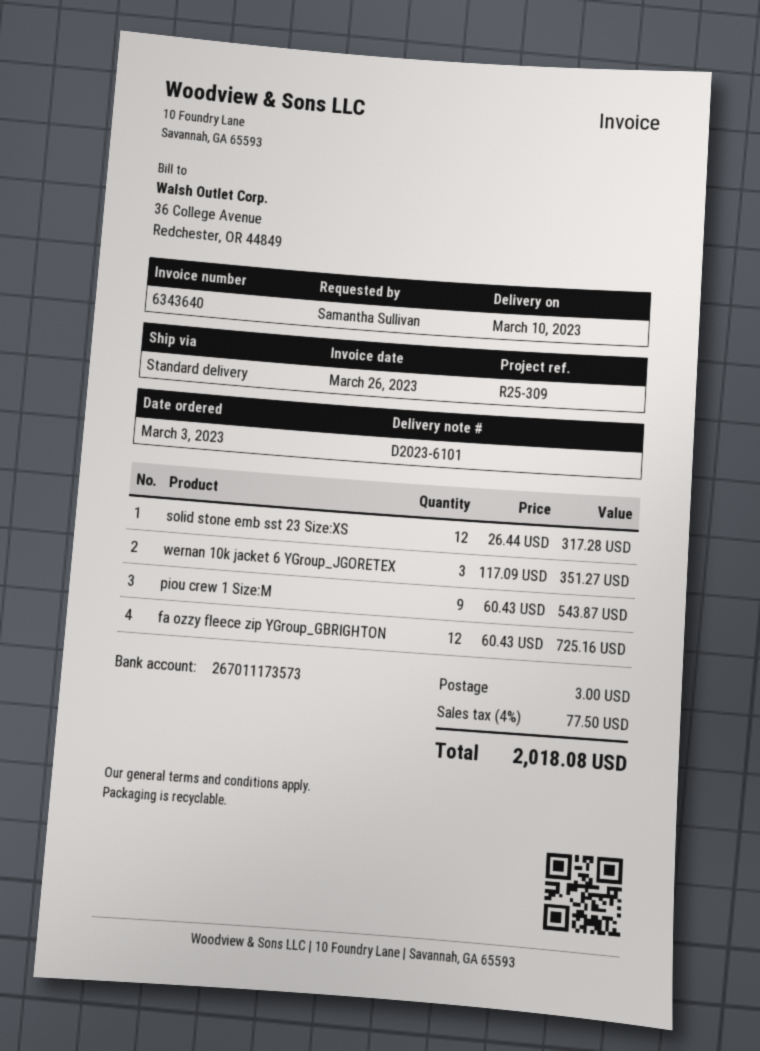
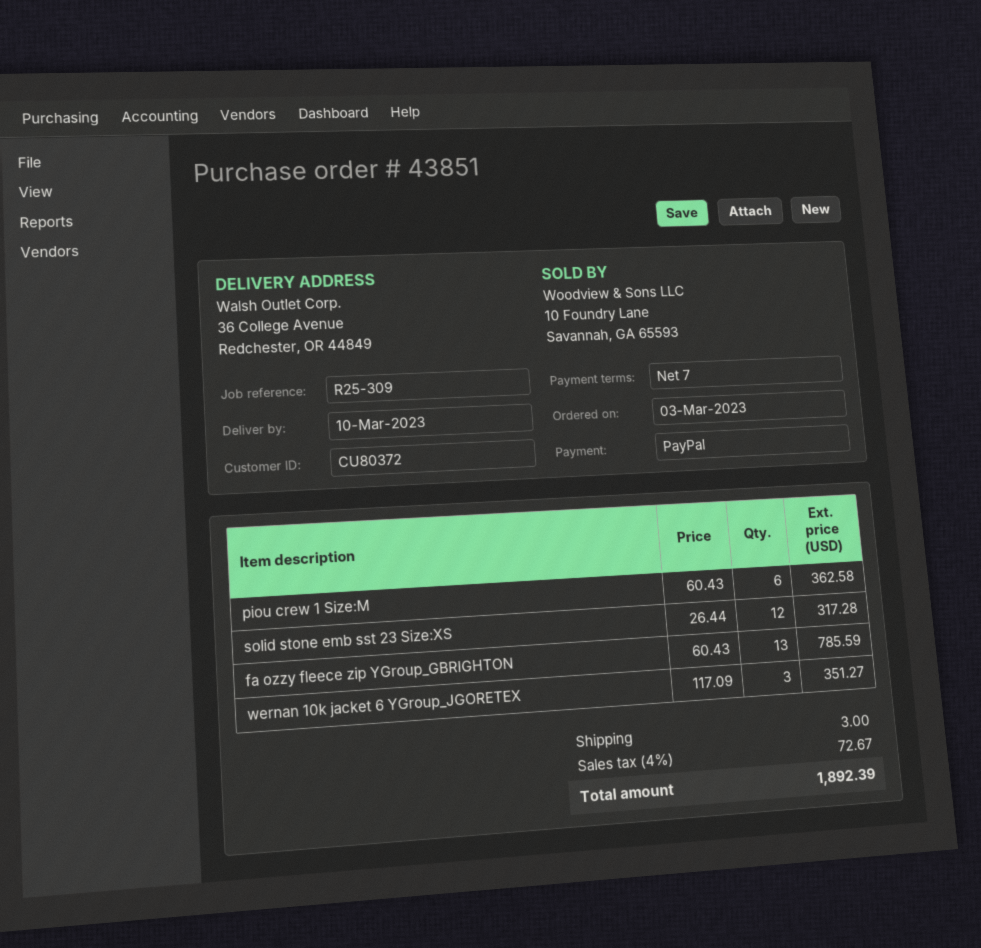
piou crew 1 Size:M: 9 x 60.43 = 543.87 -> 6 x 60.43 = 362.58
fa ozzy fleece zip YGroup_GBRIGHTON: 12 x 60.43 = 725.16 -> 13 x 60.43 = 785.59
tax: 4% = 77.50 -> 4% = 72.67
total: 2018.08 -> 1892.39

